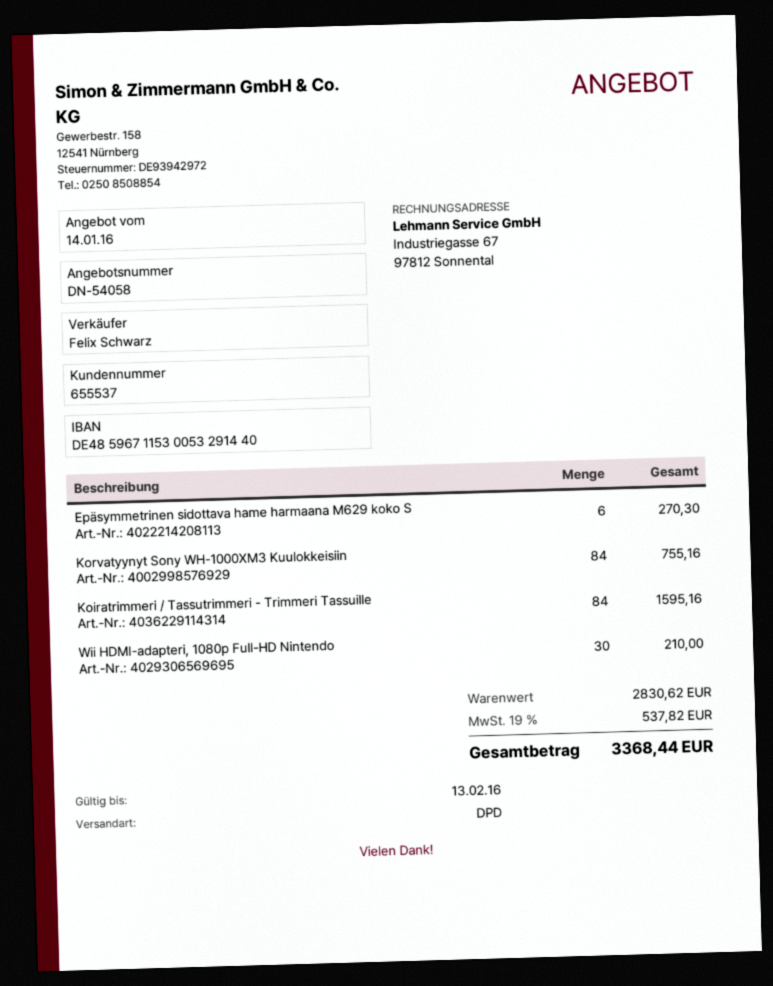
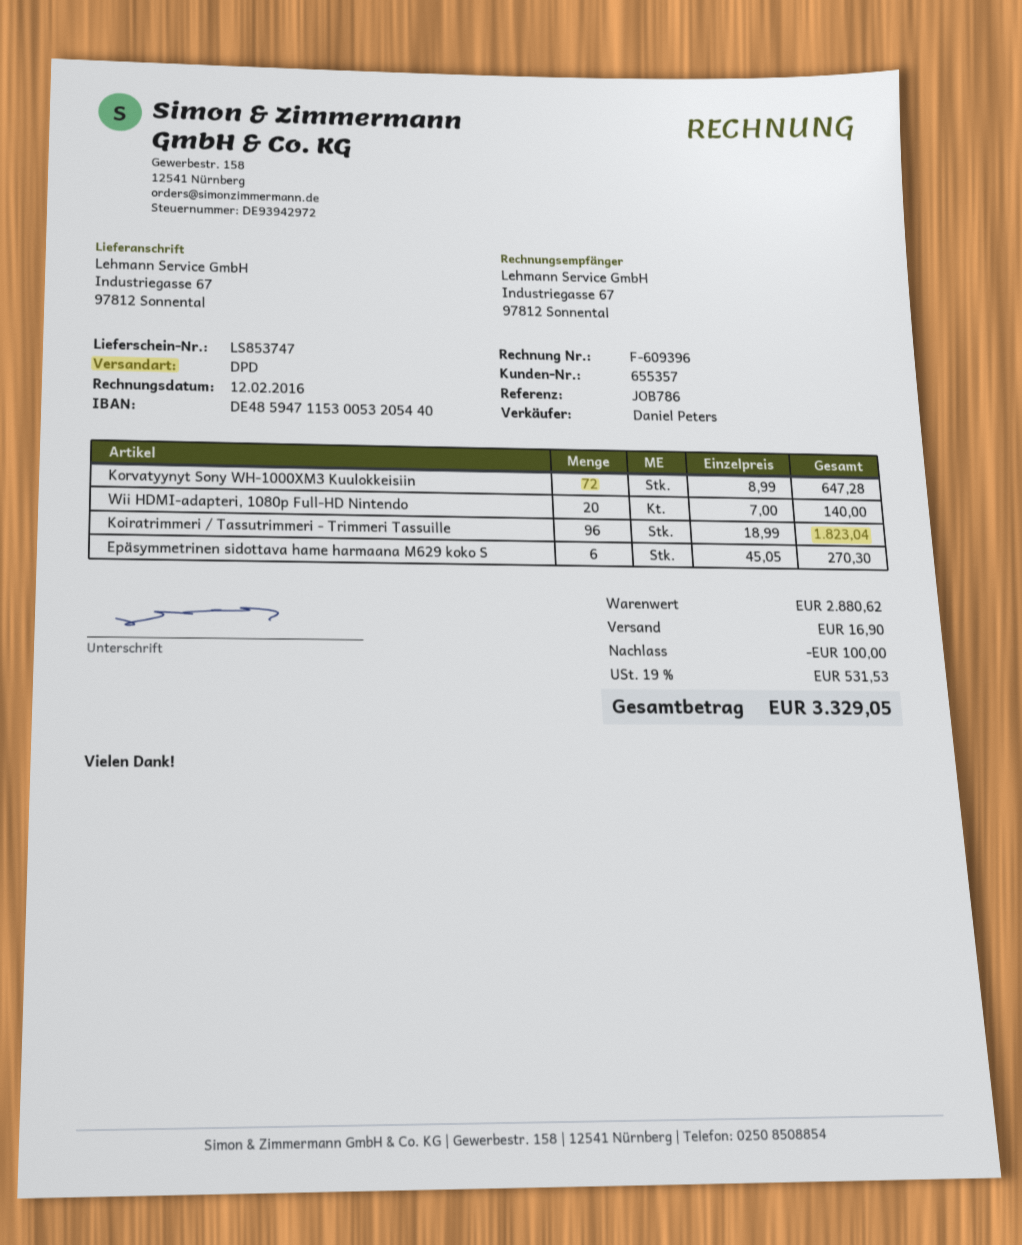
customer number: 655537 -> 655357
sales rep: Felix Schwarz -> Daniel Peters
bank account: DE48596711530053291440 -> DE48594711530053205440
Korvatyynyt Sony WH-1000XM3 Kuulokkeisiin: 84 for 755.16 -> 72 for 647.28
Koiratrimmeri / Tassutrimmeri - Trimmeri Tassuille: 84 for 1595.16 -> 96 for 1823.04
Wii HDMI-adapteri, 1080p Full-HD Nintendo: 30 for 210.00 -> 20 for 140.00
subtotal: 2830.62 -> 2880.62
discount: none -> 100.00
shipping: none -> 16.90
tax: 19% = 537.82 -> 19% = 531.53
total: 3368.44 -> 3329.05

